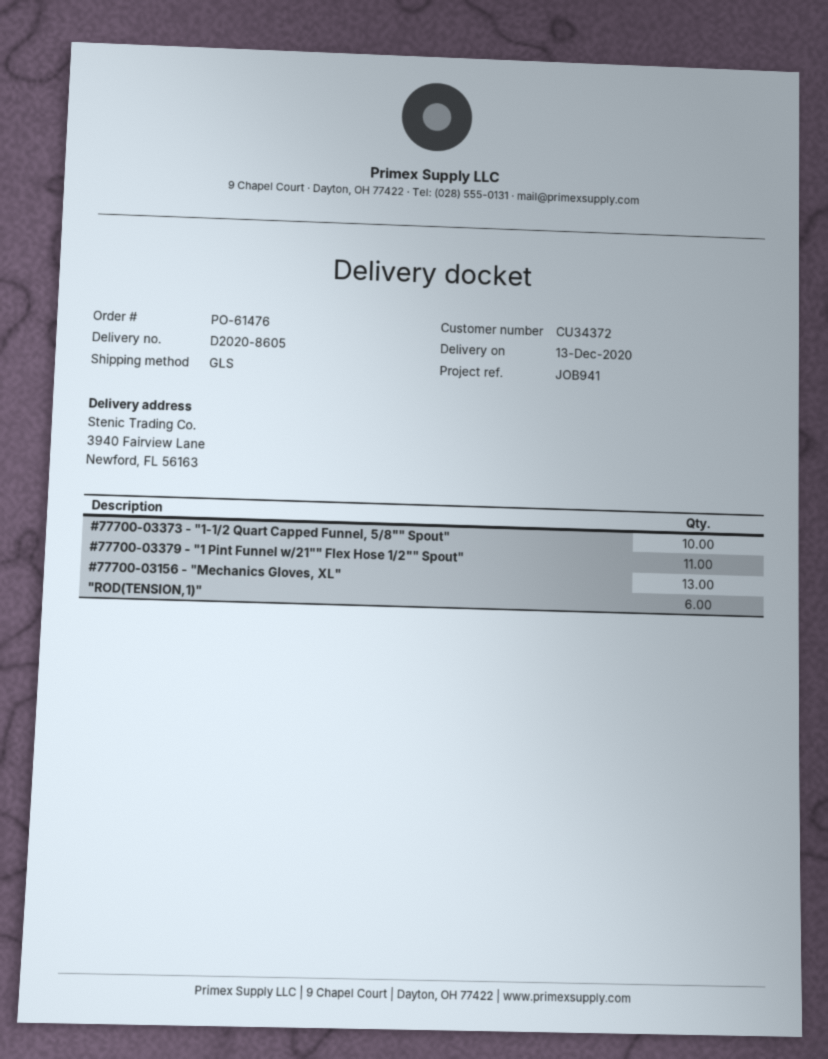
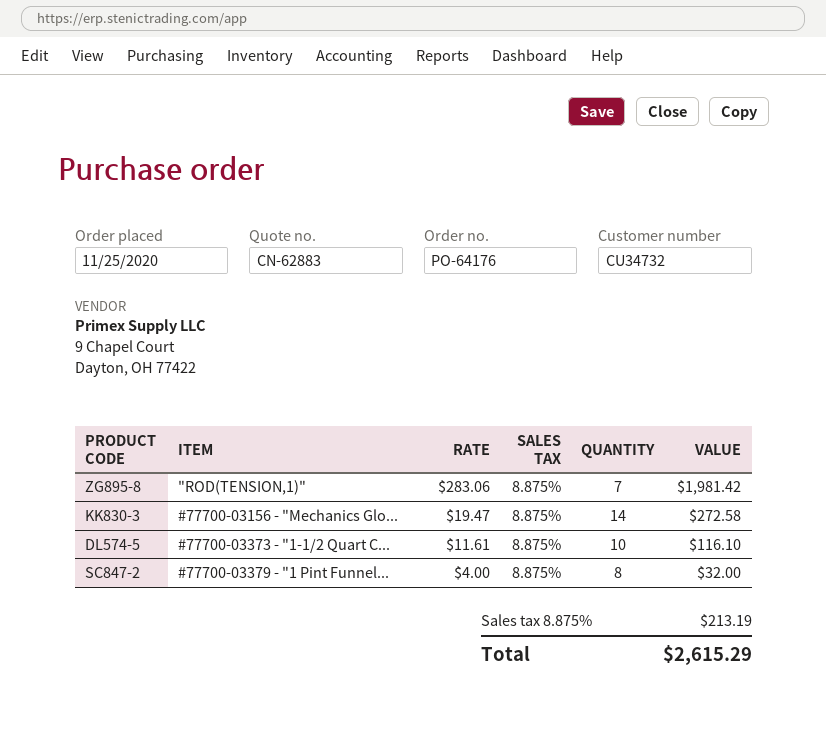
order number: PO-61476 -> PO-64176
customer number: CU34372 -> CU34732
#77700-03379 - "1 Pint Funnel w/21"" Flex Hose 1/2"" Spout": 11 -> 8
#77700-03156 - "Mechanics Gloves, XL": 13 -> 14
"ROD(TENSION,1)": 6 -> 7

